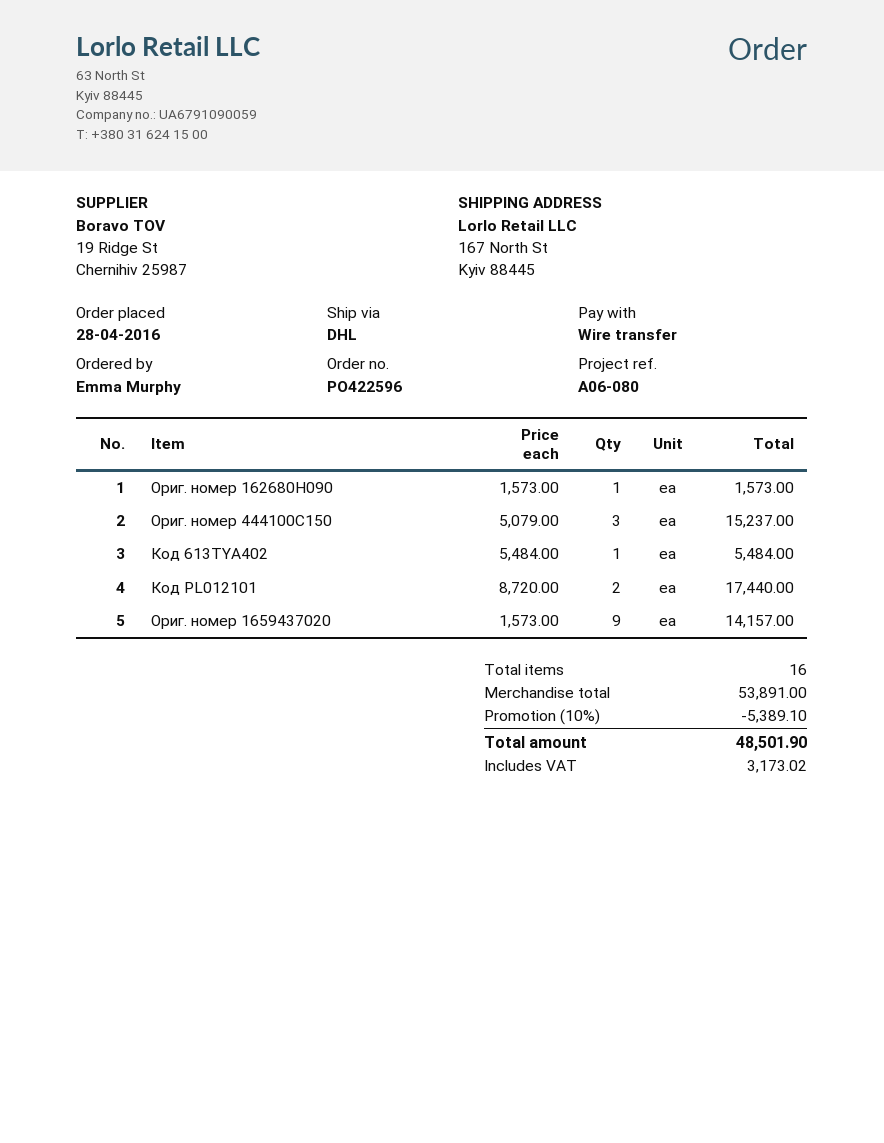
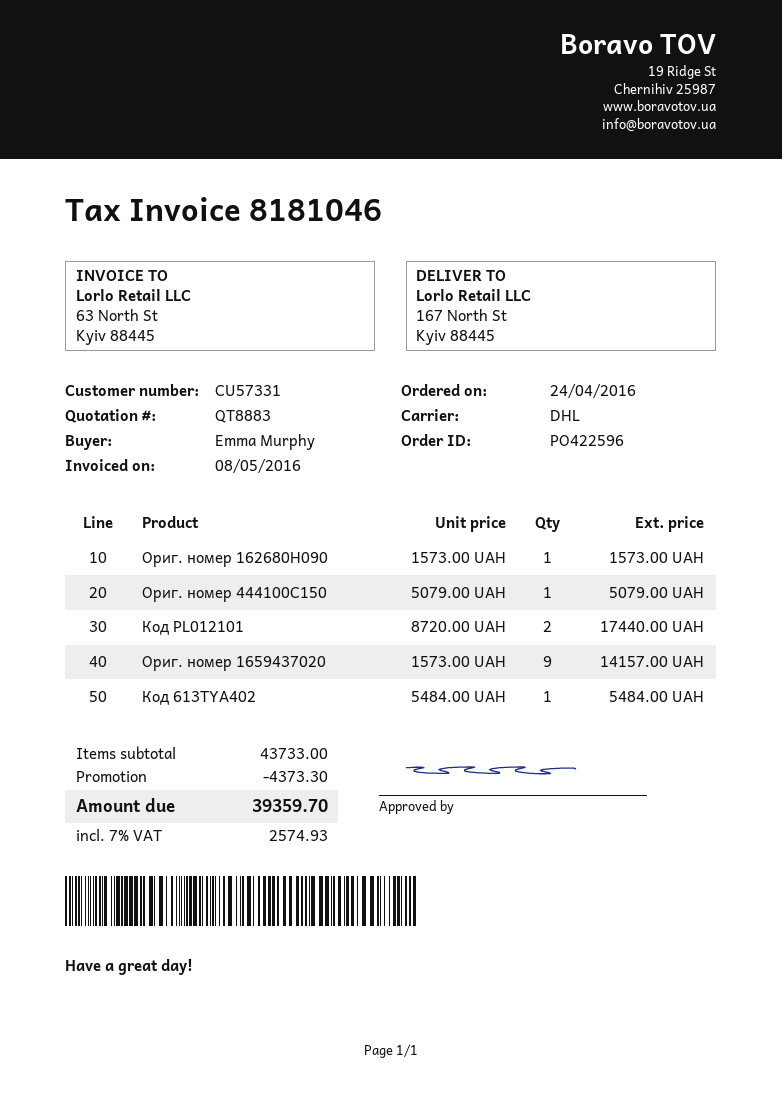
order date: 2016-04-28 -> 2016-04-24
Ориг. номер 444100C150: 3 x 5079.00 = 15237.00 -> 1 x 5079.00 = 5079.00
subtotal: 53891.00 -> 43733.00
discount: 5389.10 -> 4373.30
tax: 3173.02 -> 2574.93
total: 48501.90 -> 39359.70

